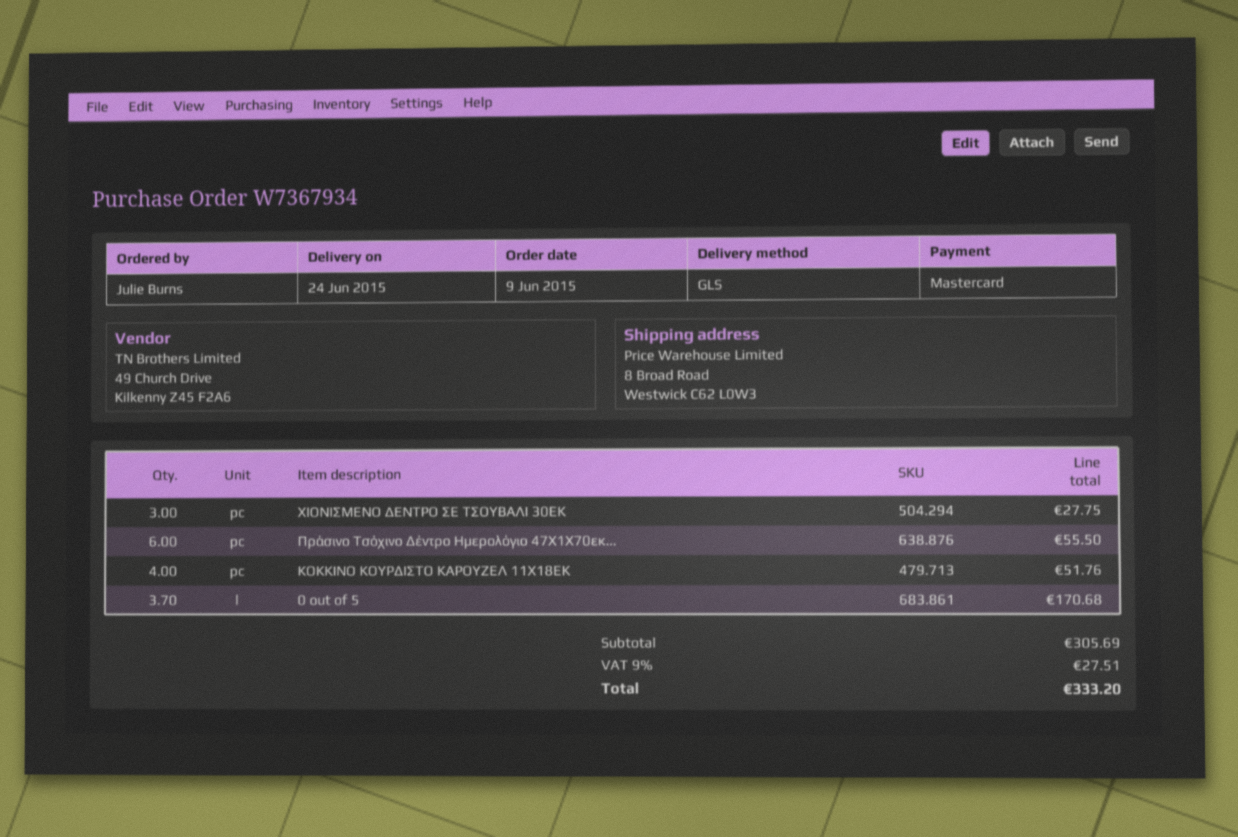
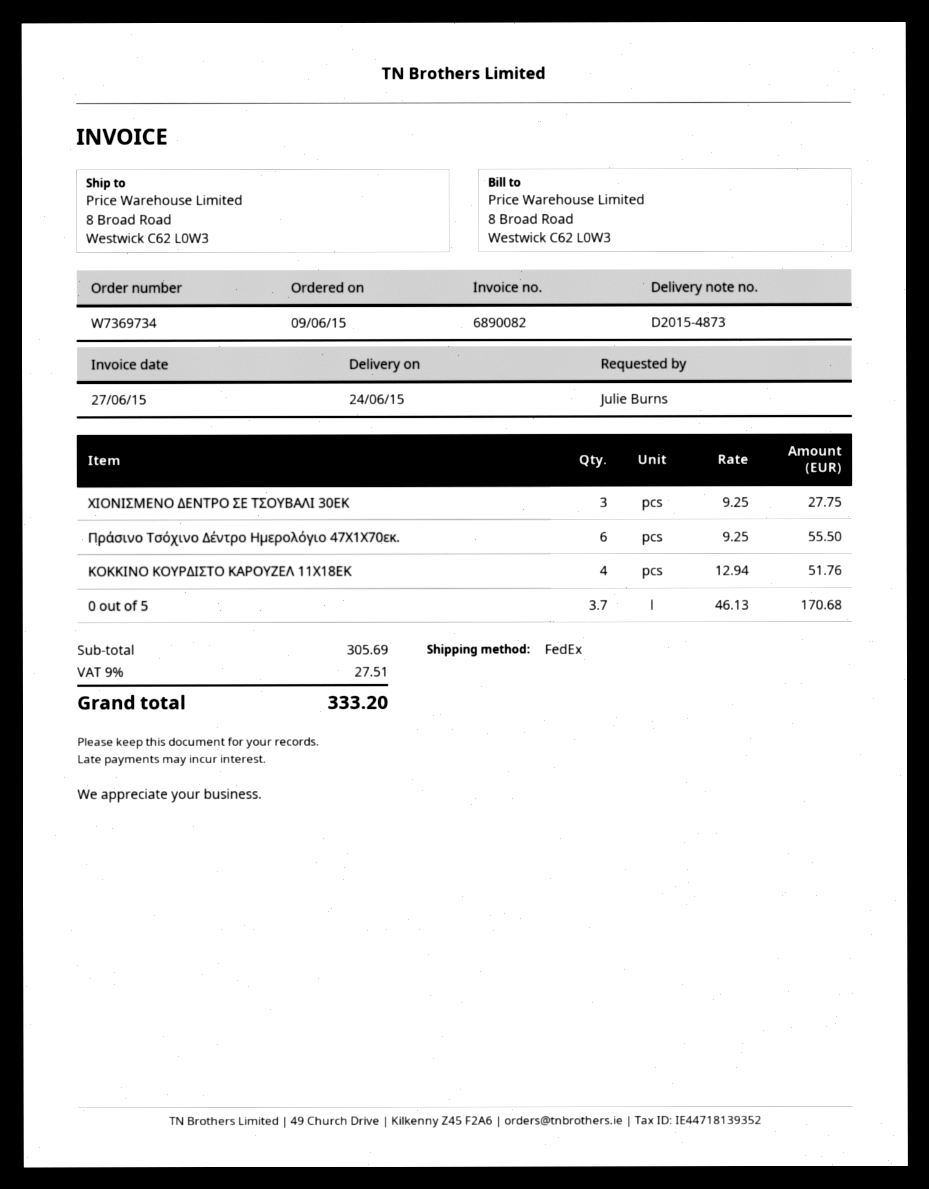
order number: W7367934 -> W7369734
shipping method: GLS -> FedEx

